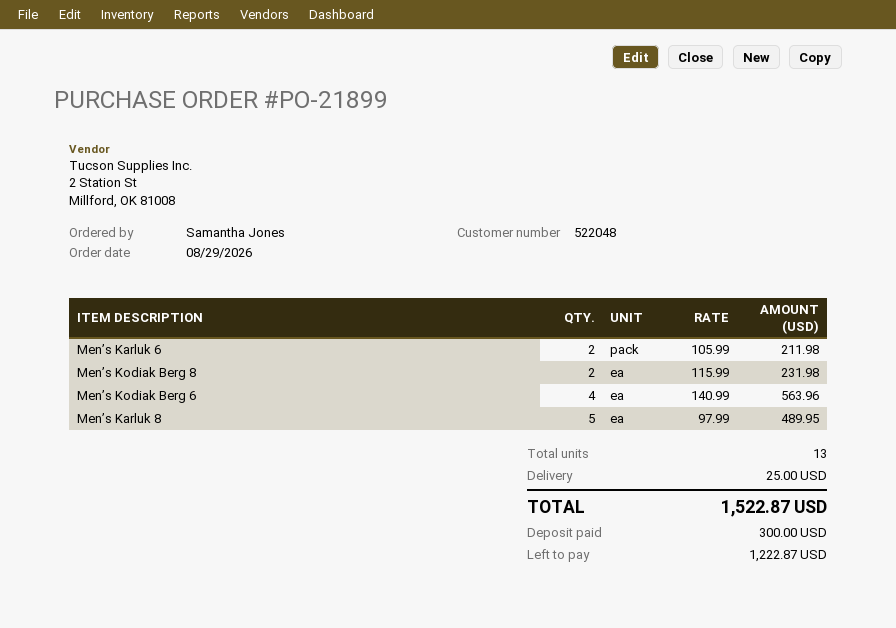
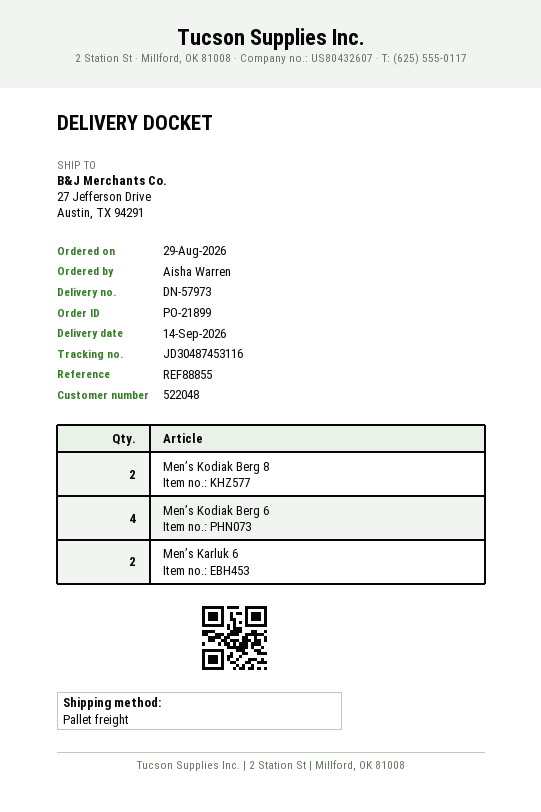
ordered by: Samantha Jones -> Aisha Warren
Men’s Karluk 8: 5 -> none

